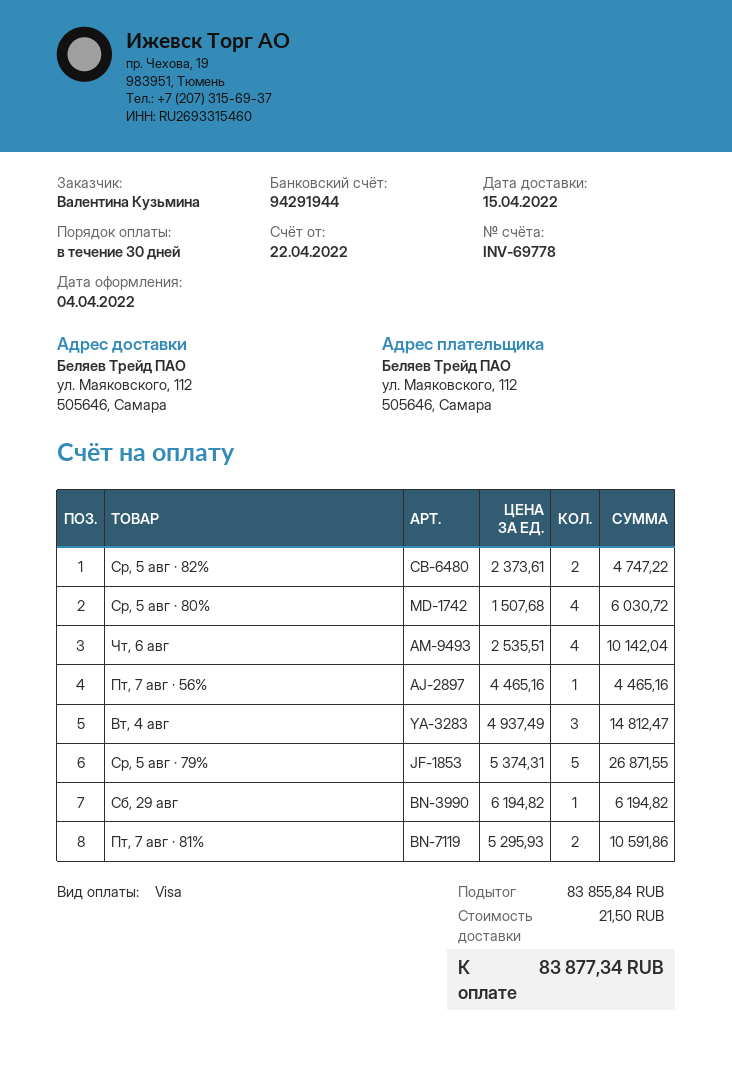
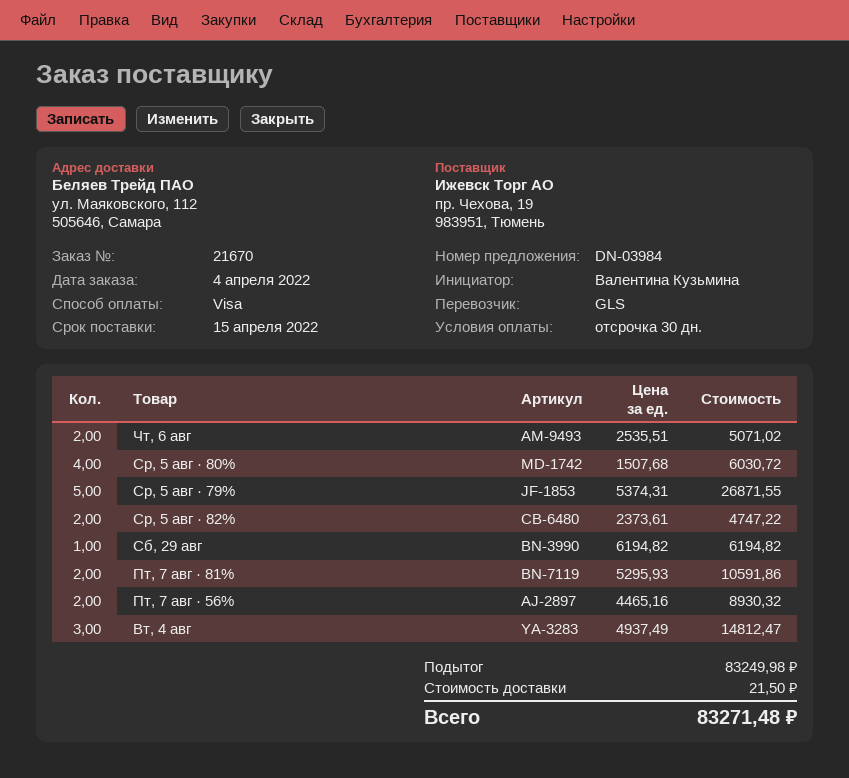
Чт, 6 авг: 4 x 2535.51 = 10142.04 -> 2 x 2535.51 = 5071.02
Пт, 7 авг · 56%: 1 x 4465.16 = 4465.16 -> 2 x 4465.16 = 8930.32
subtotal: 83855.84 -> 83249.98
total: 83877.34 -> 83271.48

